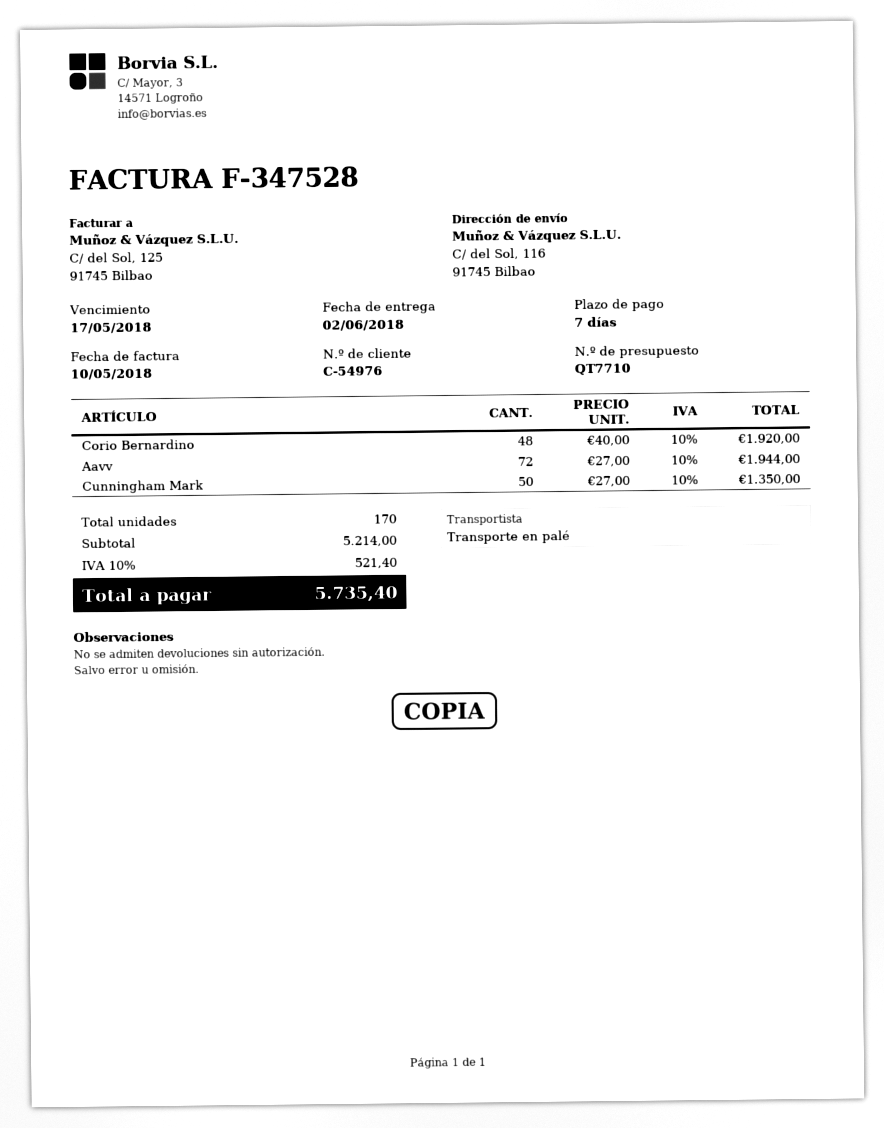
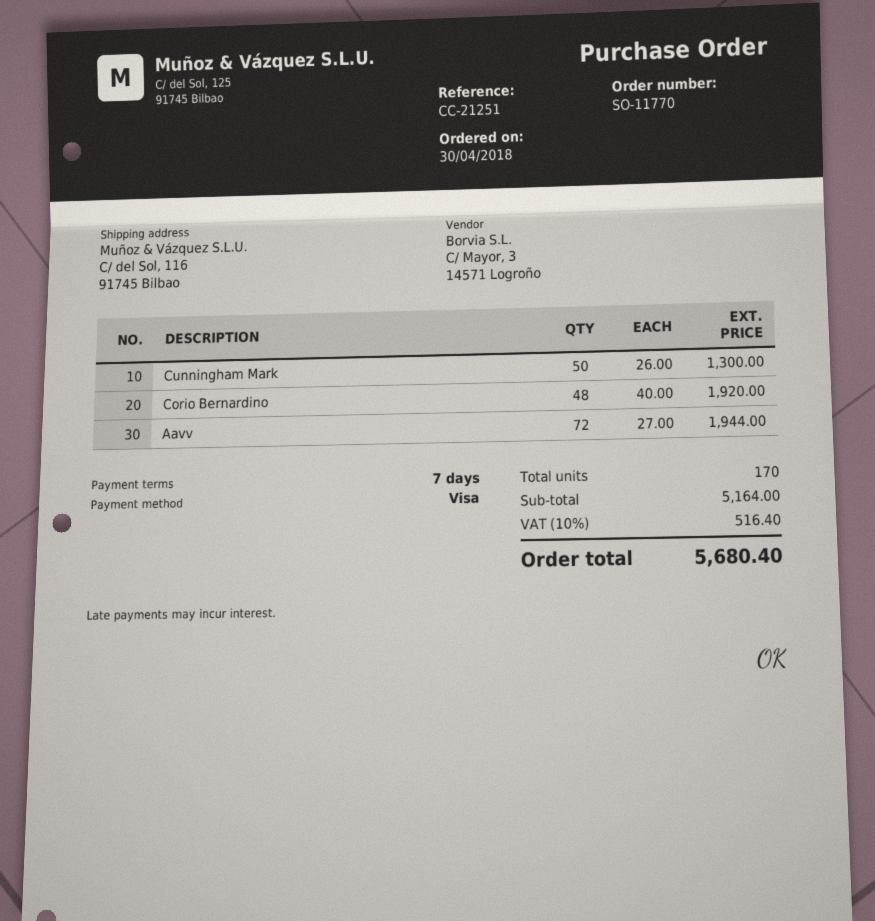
Cunningham Mark: 50 x 27.00 = 1350.00 -> 50 x 26.00 = 1300.00
subtotal: 5214.00 -> 5164.00
tax: 10% = 521.40 -> 10% = 516.40
total: 5735.40 -> 5680.40

